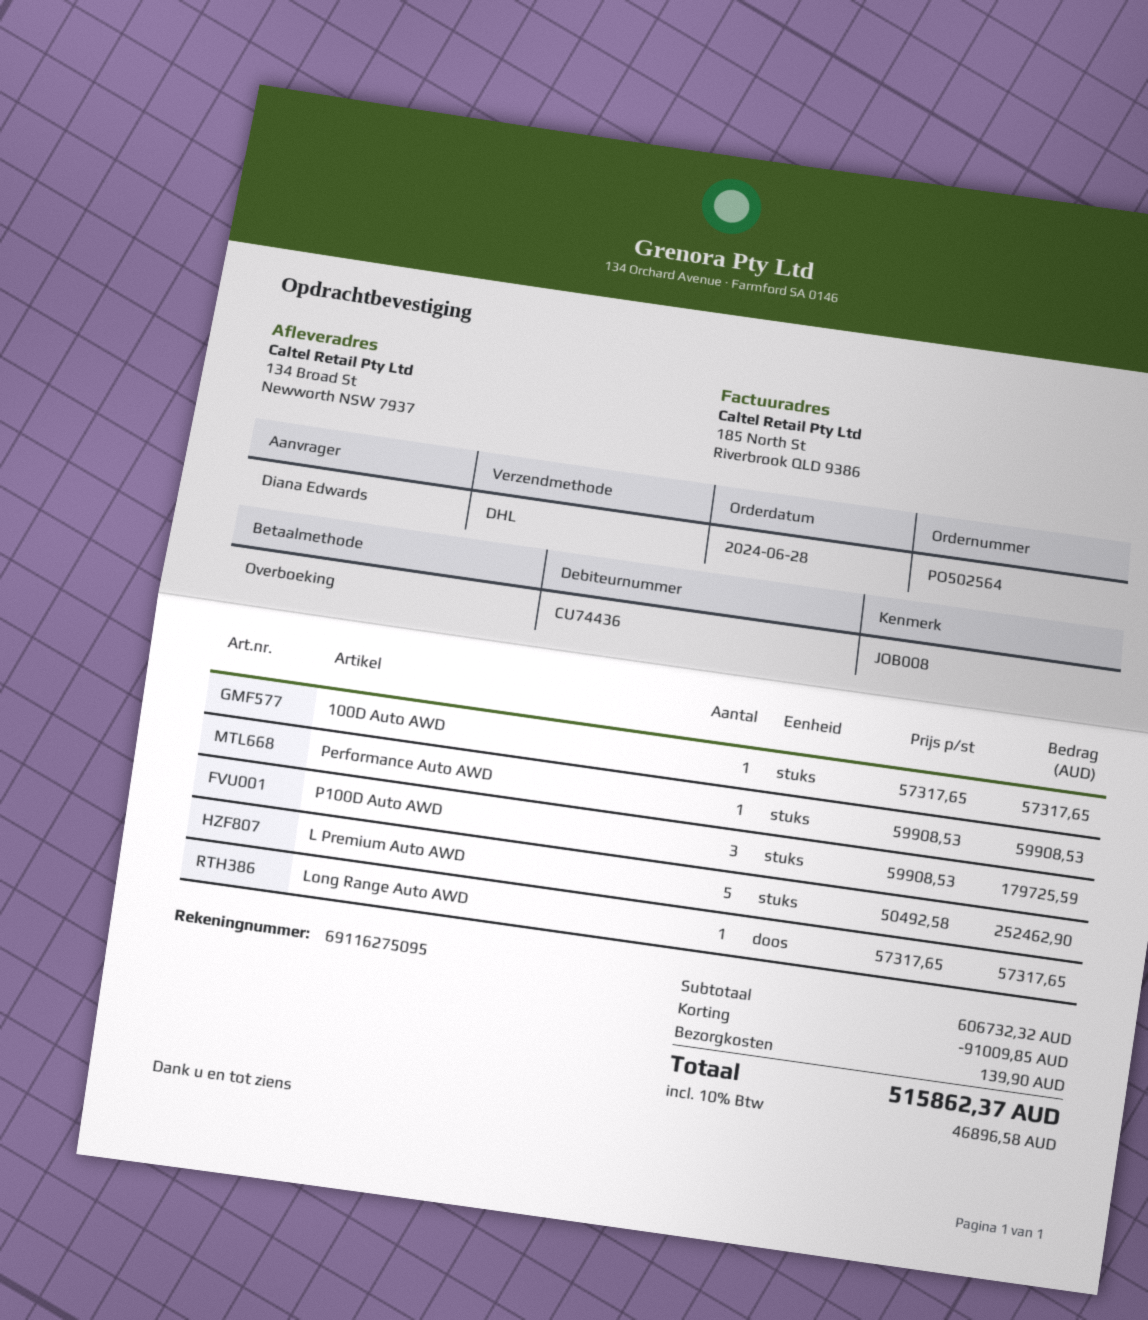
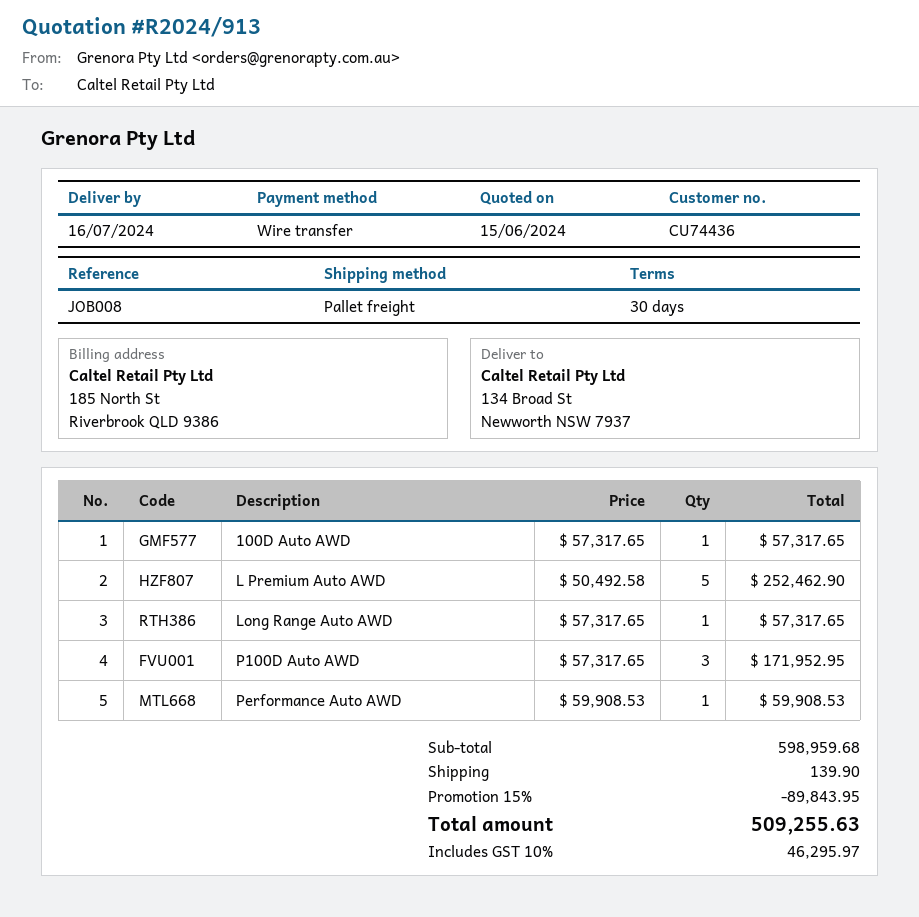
shipping method: DHL -> pallet freight
P100D Auto AWD: 3 x 59908.53 = 179725.59 -> 3 x 57317.65 = 171952.95
subtotal: 606732.32 -> 598959.68
discount: 91009.85 -> 89843.95
tax: 10% = 46896.58 -> 10% = 46295.97
total: 515862.37 -> 509255.63

